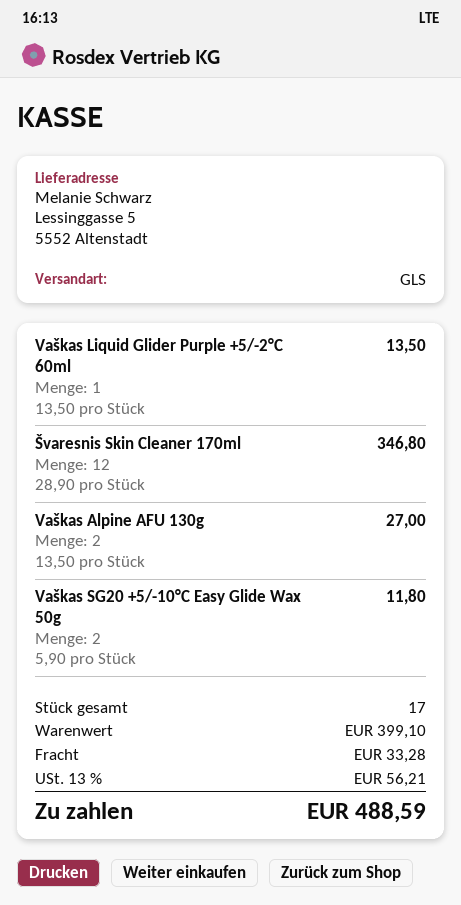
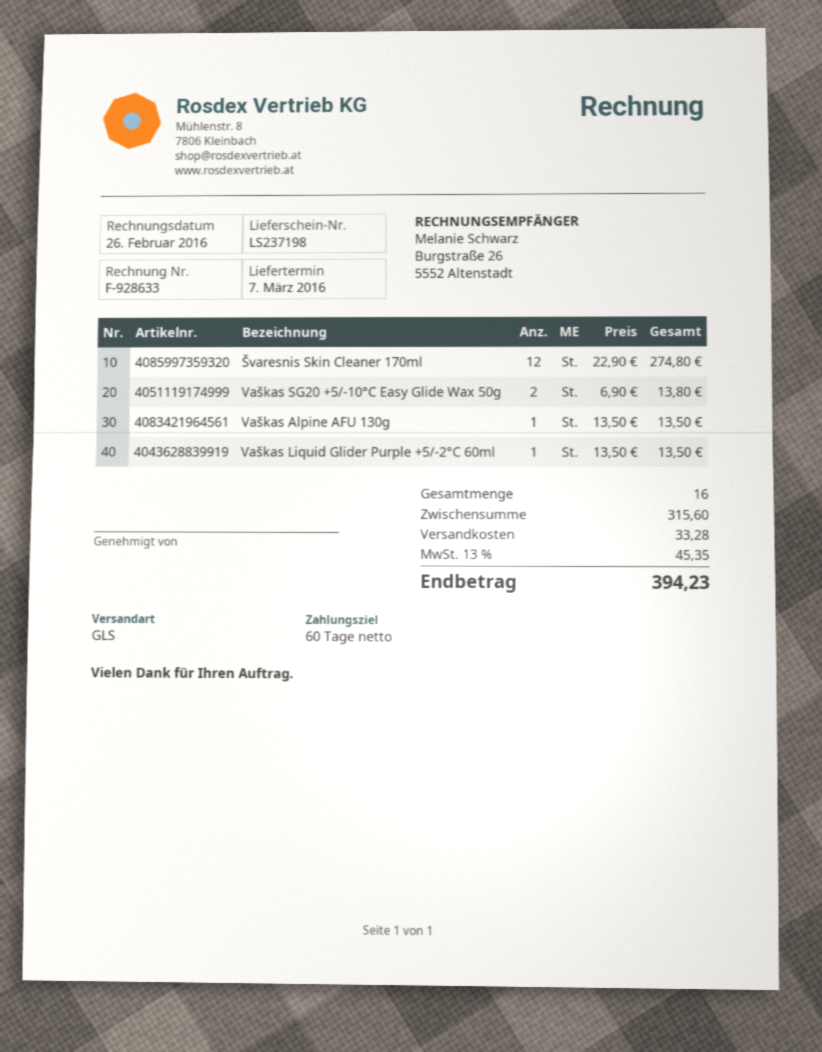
Švaresnis Skin Cleaner 170ml: 12 x 28.90 = 346.80 -> 12 x 22.90 = 274.80
Vaškas Alpine AFU 130g: 2 x 13.50 = 27.00 -> 1 x 13.50 = 13.50
Vaškas SG20 +5/-10°C Easy Glide Wax 50g: 2 x 5.90 = 11.80 -> 2 x 6.90 = 13.80
total quantity: 17 -> 16
subtotal: 399.10 -> 315.60
tax: 13% = 56.21 -> 13% = 45.35
total: 488.59 -> 394.23

